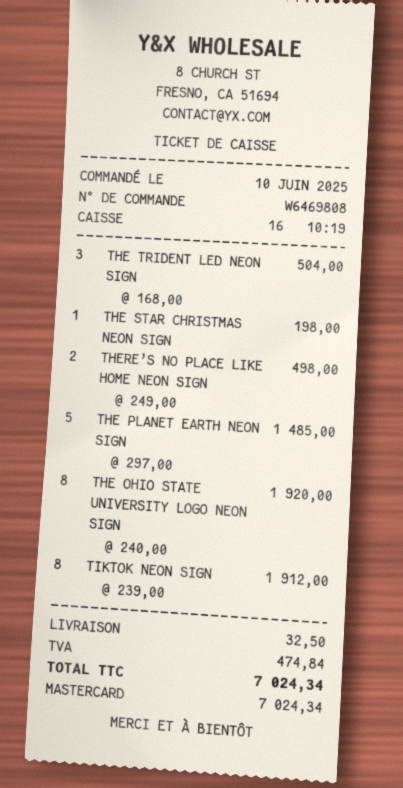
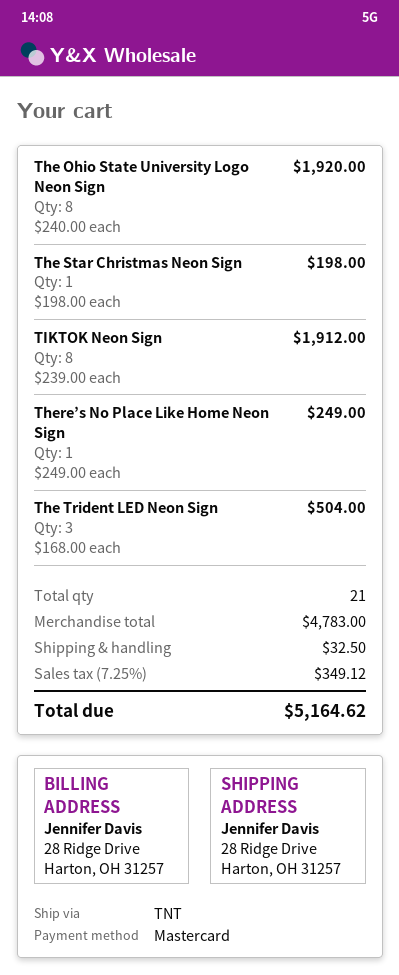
THERE’S NO PLACE LIKE HOME NEON SIGN: 2 x 249.00 = 498.00 -> 1 x 249.00 = 249.00
THE PLANET EARTH NEON SIGN: 5 x 297.00 = 1485.00 -> none
tax: 474.84 -> 349.12
total: 7024.34 -> 5164.62

